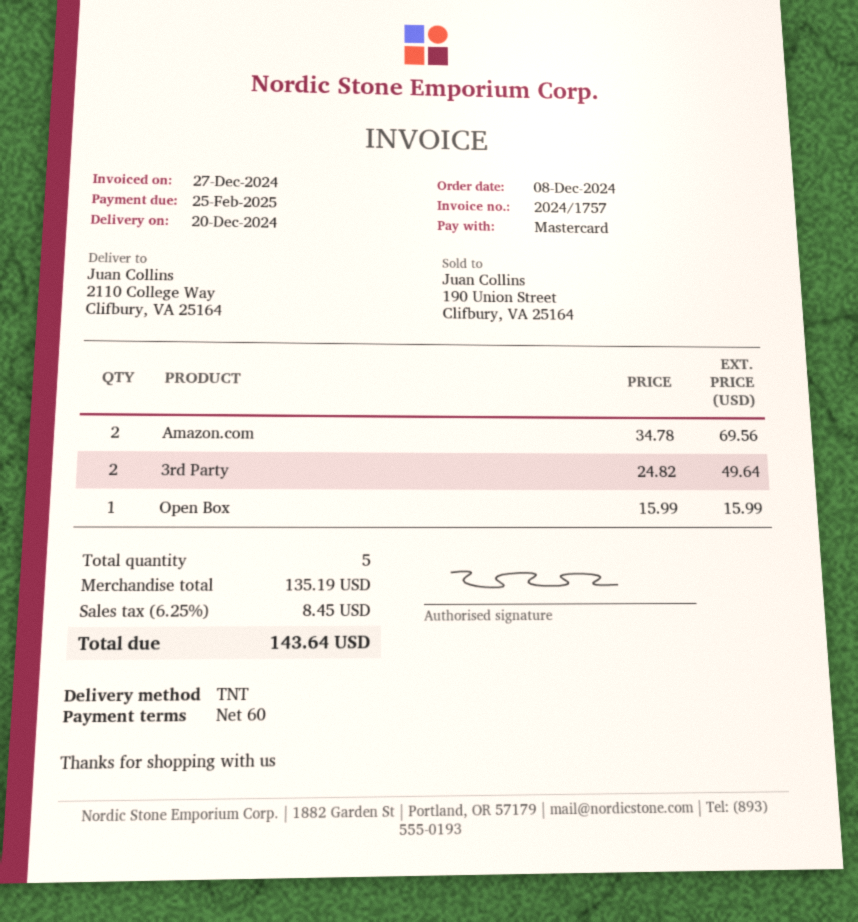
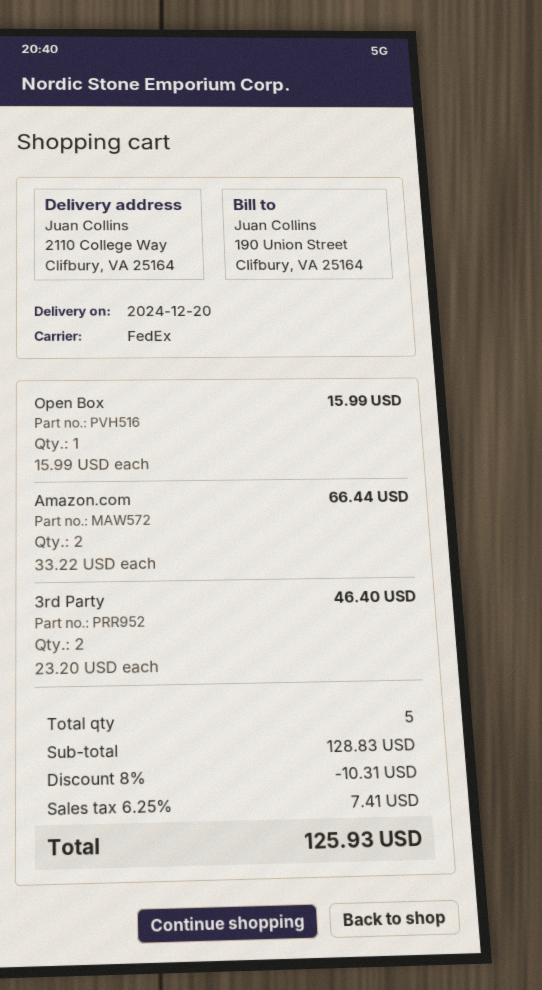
shipping method: TNT -> FedEx
Amazon.com: 2 x 34.78 = 69.56 -> 2 x 33.22 = 66.44
3rd Party: 2 x 24.82 = 49.64 -> 2 x 23.20 = 46.40
subtotal: 135.19 -> 128.83
discount: none -> 8% = 10.31
tax: 6.25% = 8.45 -> 6.25% = 7.41
total: 143.64 -> 125.93

